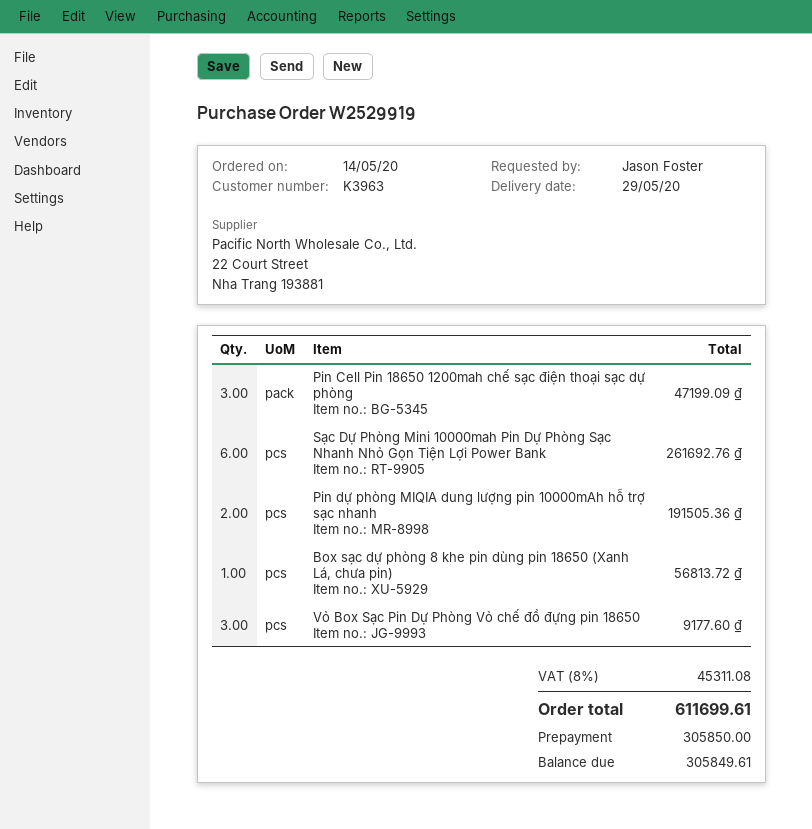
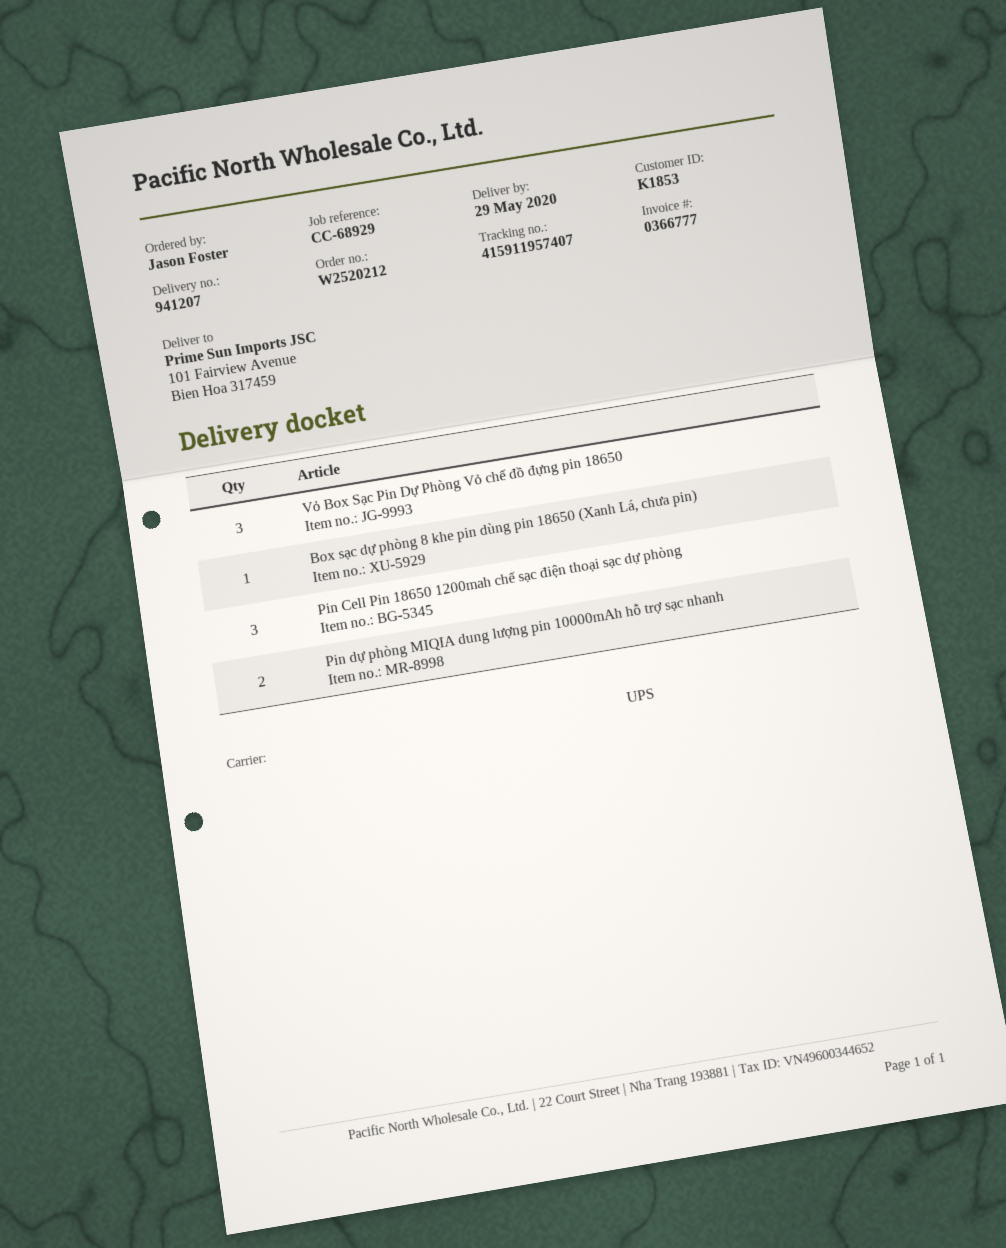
order number: W2529919 -> W2520212
customer number: K3963 -> K1853
Sạc Dự Phòng Mini 10000mah Pin Dự Phòng Sạc Nhanh Nhỏ Gọn Tiện Lợi Power Bank: 6 -> none

